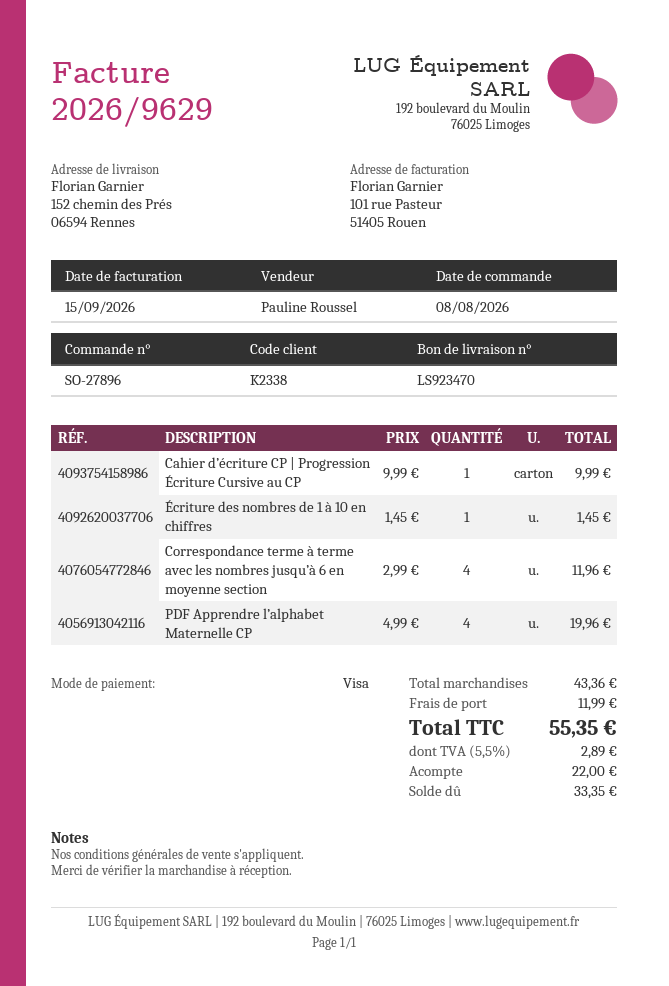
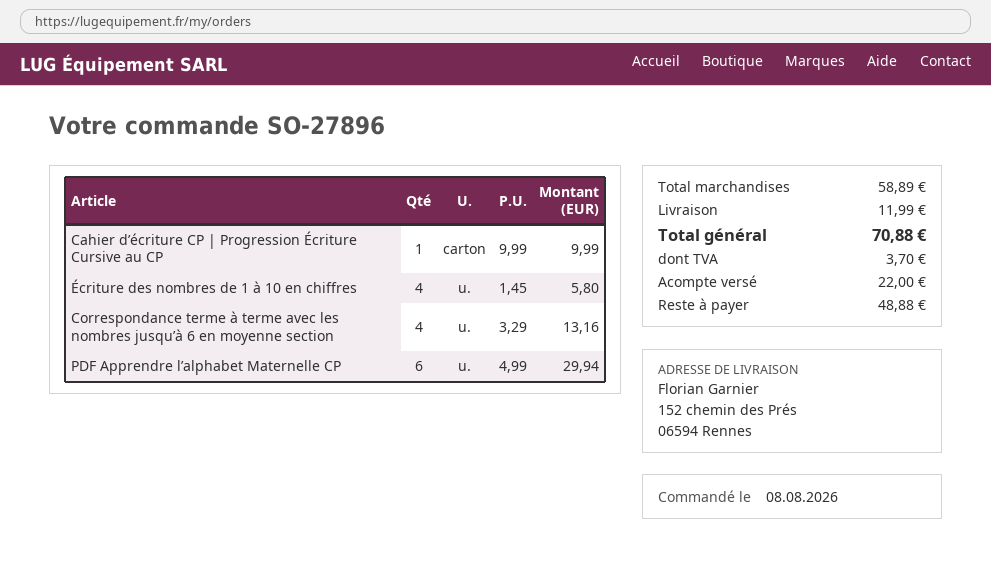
Écriture des nombres de 1 à 10 en chiffres: 1 x 1.45 = 1.45 -> 4 x 1.45 = 5.80
Correspondance terme à terme avec les nombres jusqu’à 6 en moyenne section: 4 x 2.99 = 11.96 -> 4 x 3.29 = 13.16
PDF Apprendre l’alphabet Maternelle CP: 4 x 4.99 = 19.96 -> 6 x 4.99 = 29.94
subtotal: 43.36 -> 58.89
tax: 2.89 -> 3.70
total: 55.35 -> 70.88
balance: 33.35 -> 48.88

